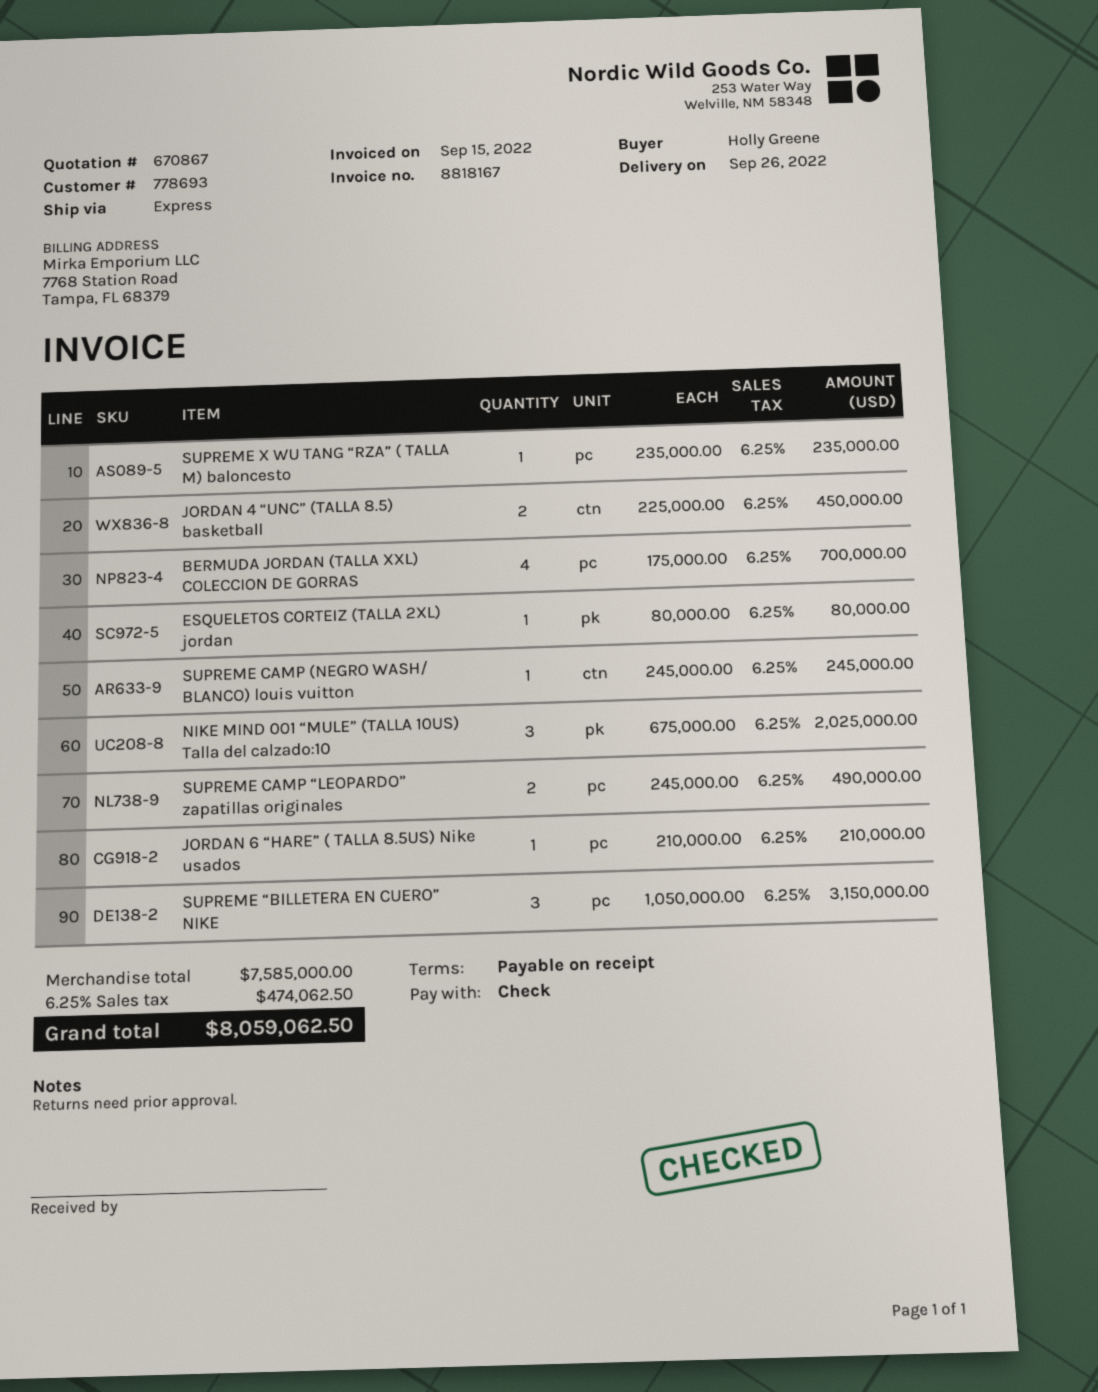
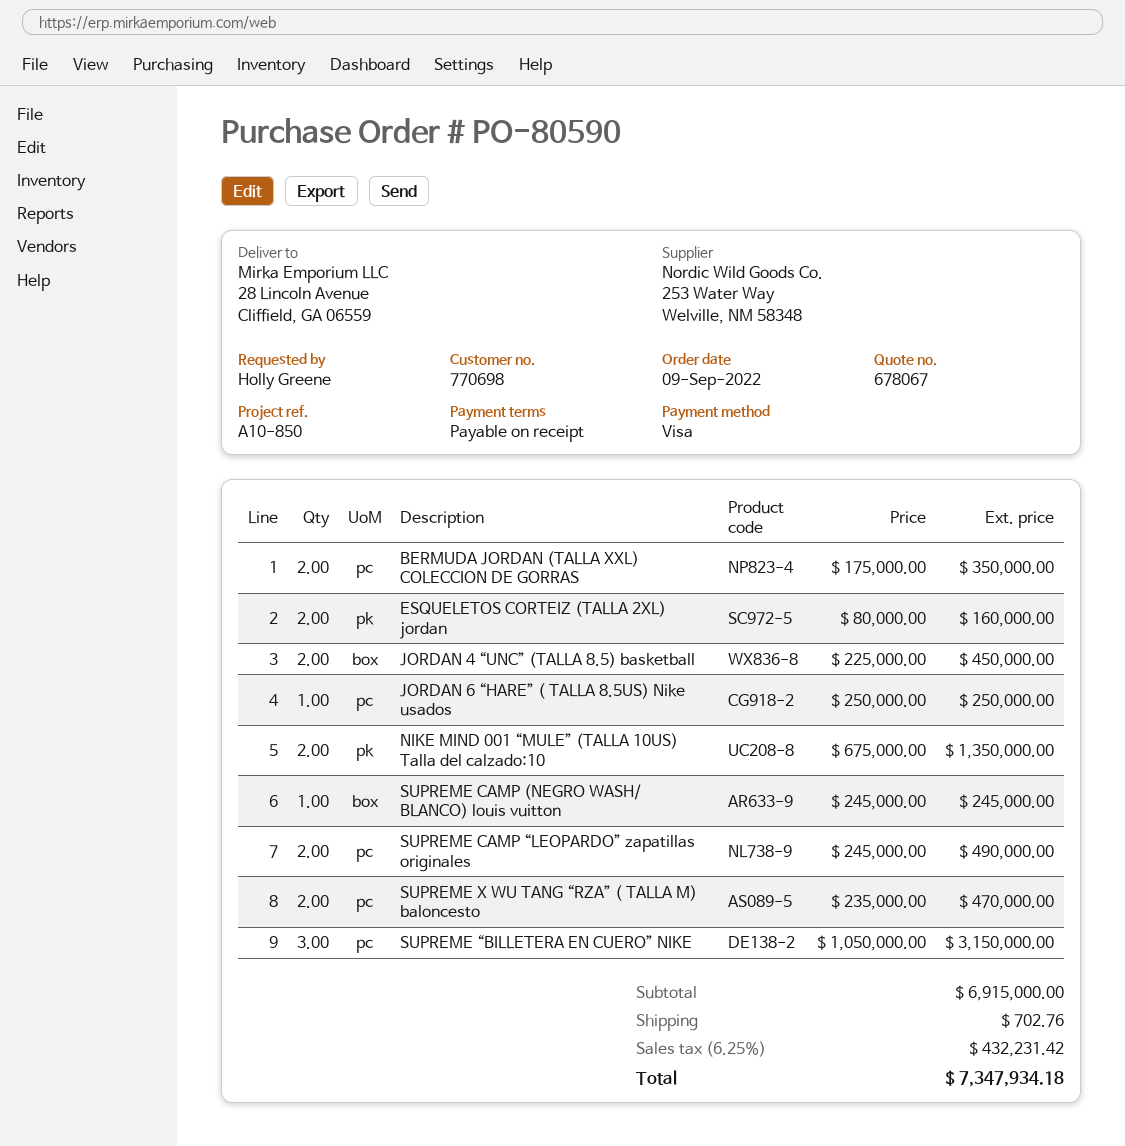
quote number: 670867 -> 678067
customer number: 778693 -> 770698
payment method: cheque -> Visa
SUPREME X WU TANG “RZA” ( TALLA M) baloncesto: 1 x 235000.00 = 235000.00 -> 2 x 235000.00 = 470000.00
BERMUDA JORDAN (TALLA XXL) COLECCION DE GORRAS: 4 x 175000.00 = 700000.00 -> 2 x 175000.00 = 350000.00
ESQUELETOS CORTEIZ (TALLA 2XL) jordan: 1 x 80000.00 = 80000.00 -> 2 x 80000.00 = 160000.00
NIKE MIND 001 “MULE” (TALLA 10US) Talla del calzado:10: 3 x 675000.00 = 2025000.00 -> 2 x 675000.00 = 1350000.00
JORDAN 6 “HARE” ( TALLA 8.5US) Nike usados: 1 x 210000.00 = 210000.00 -> 1 x 250000.00 = 250000.00
subtotal: 7585000.00 -> 6915000.00
shipping: none -> 702.76
tax: 6.25% = 474062.50 -> 6.25% = 432231.42
total: 8059062.50 -> 7347934.18

